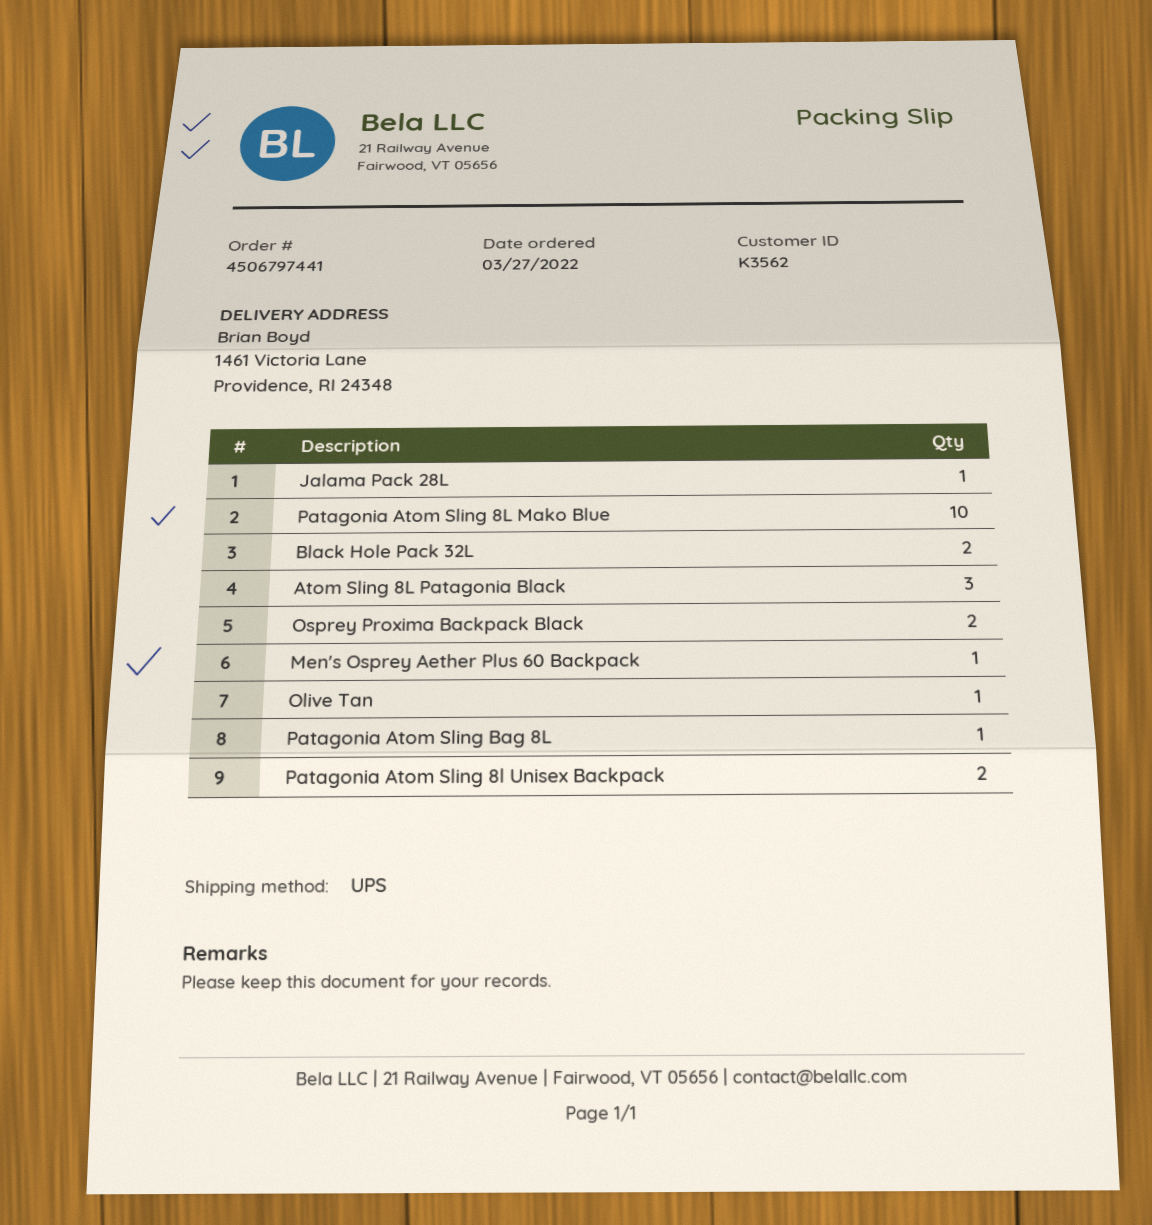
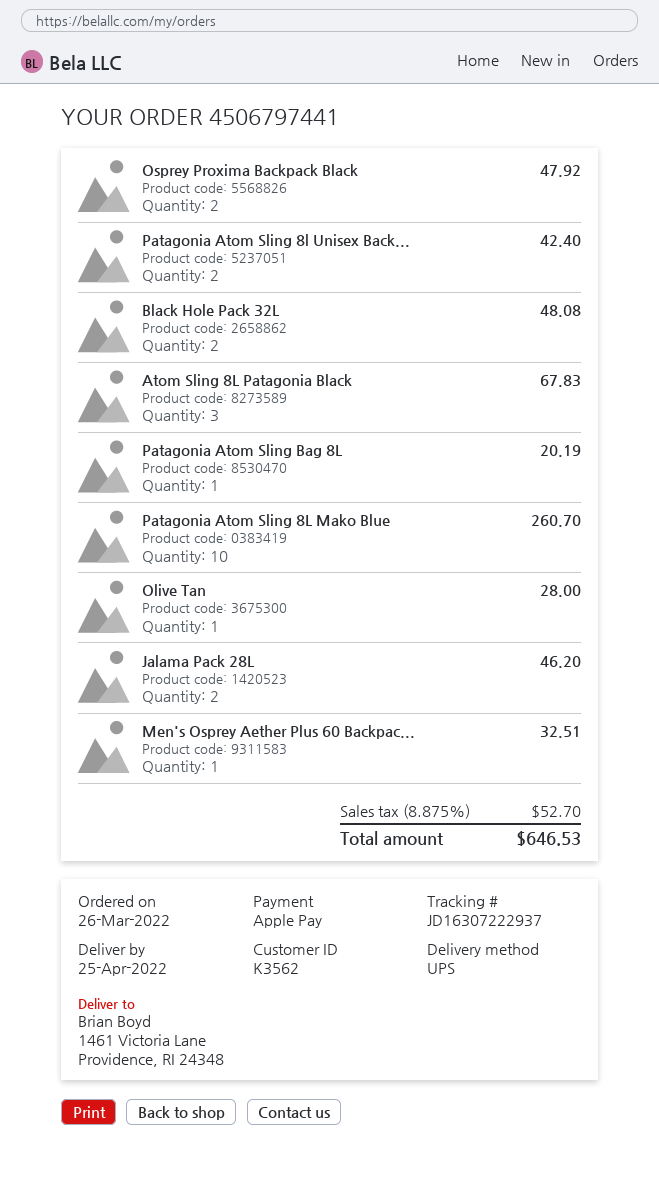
order date: 2022-03-27 -> 2022-03-26
Jalama Pack 28L: 1 -> 2

